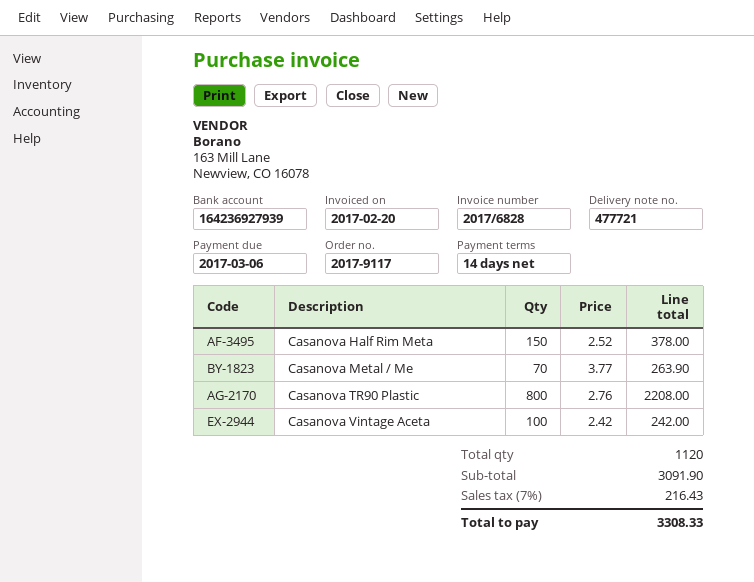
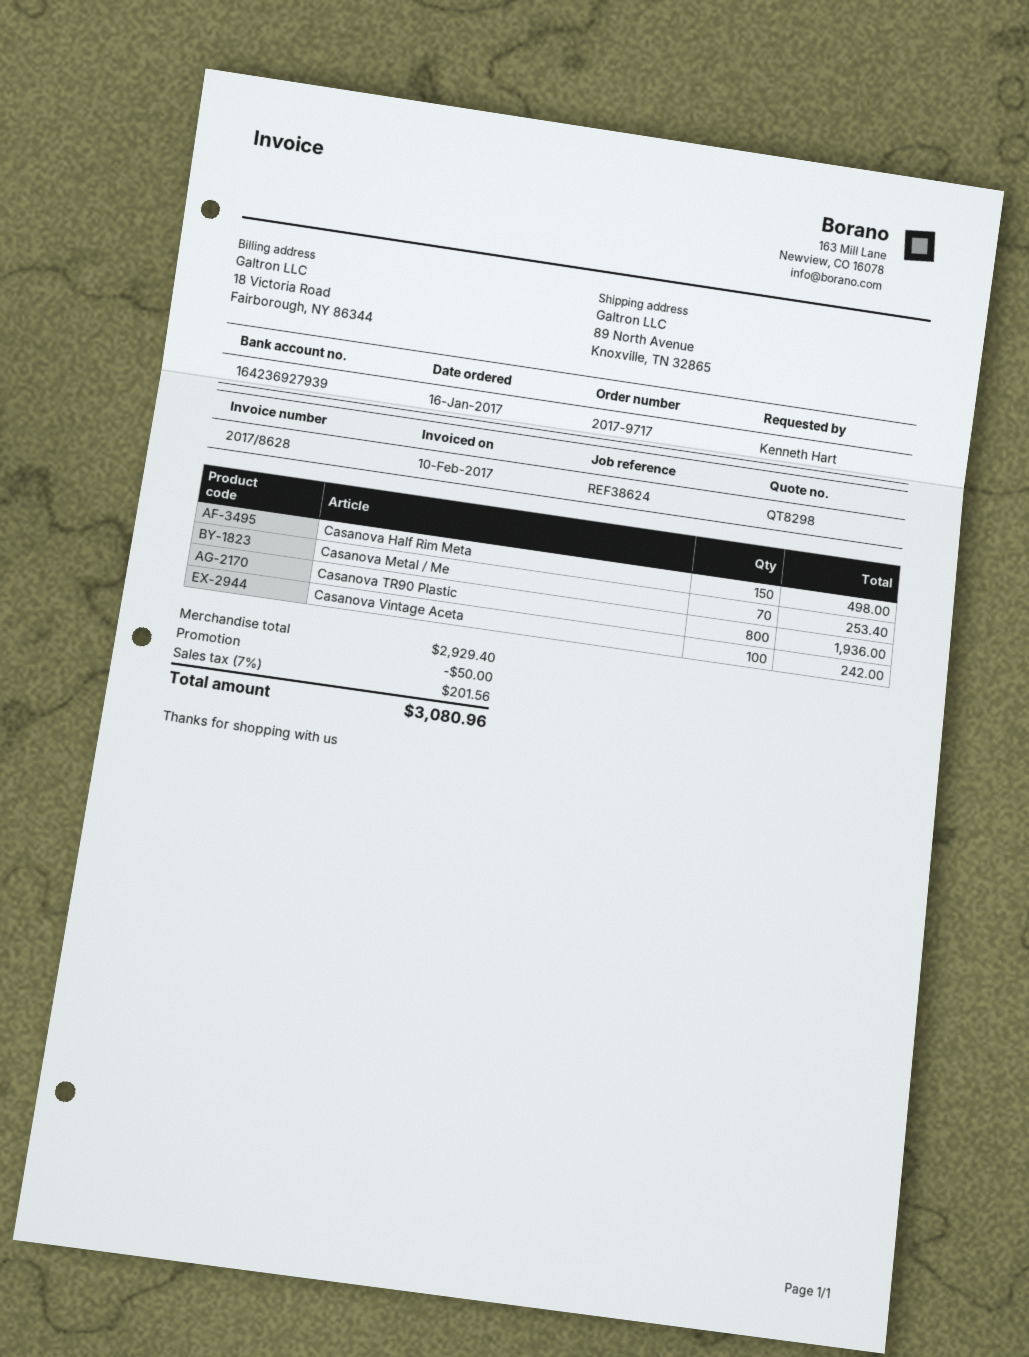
order number: 2017-9117 -> 2017-9717
invoice number: 2017/6828 -> 2017/8628
invoice date: 2017-02-20 -> 2017-02-10
Casanova Half Rim Meta: 150 for 378.00 -> 150 for 498.00
Casanova Metal / Me: 70 for 263.90 -> 70 for 253.40
Casanova TR90 Plastic: 800 for 2208.00 -> 800 for 1936.00
subtotal: 3091.90 -> 2929.40
discount: none -> 50.00
tax: 7% = 216.43 -> 7% = 201.56
total: 3308.33 -> 3080.96

